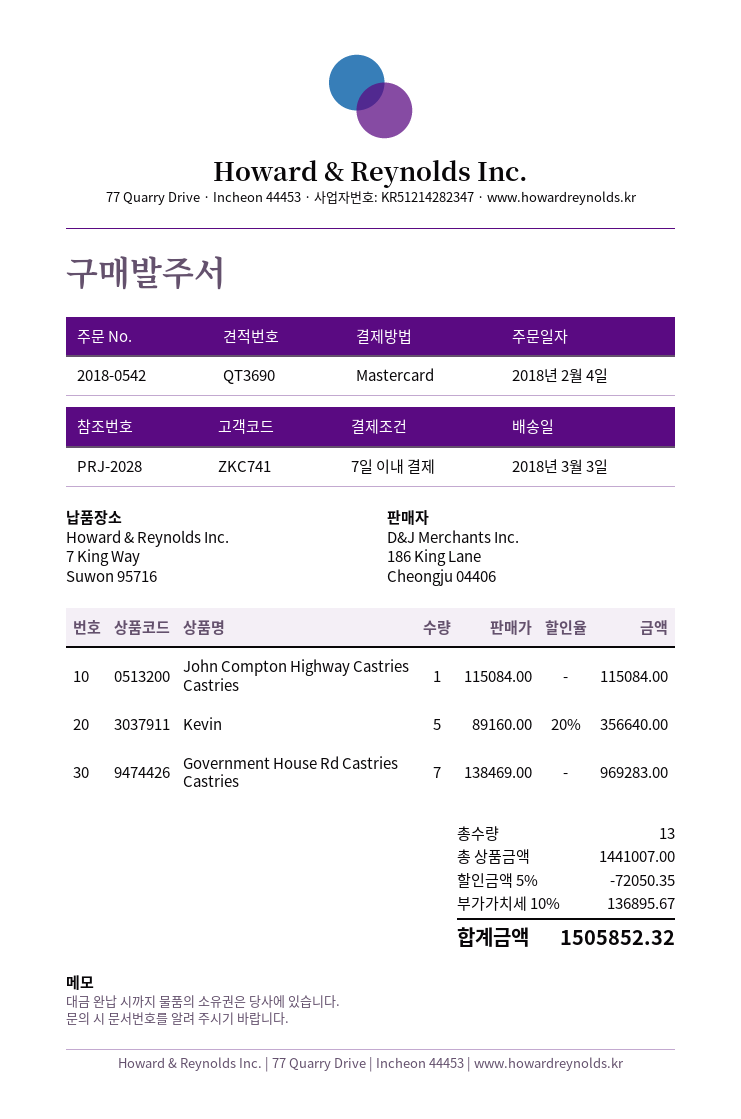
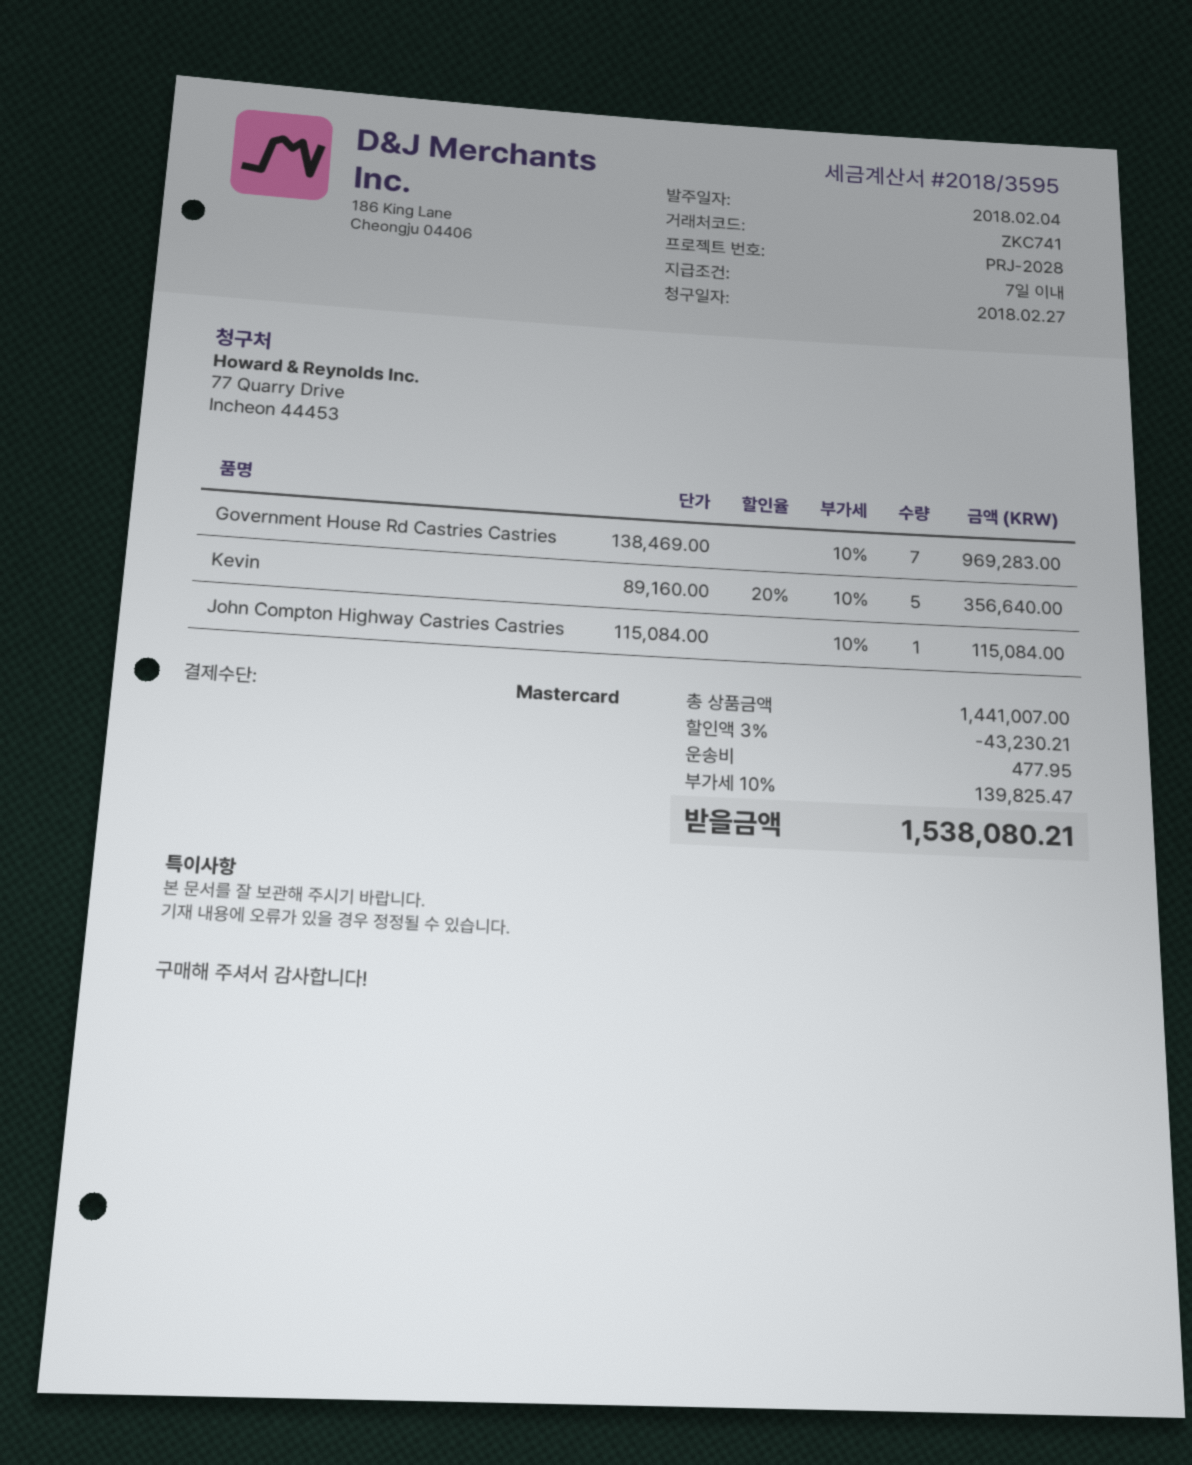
discount: 5% = 72050.35 -> 3% = 43230.21
shipping: none -> 477.95
tax: 10% = 136895.67 -> 10% = 139825.47
total: 1505852.32 -> 1538080.21

